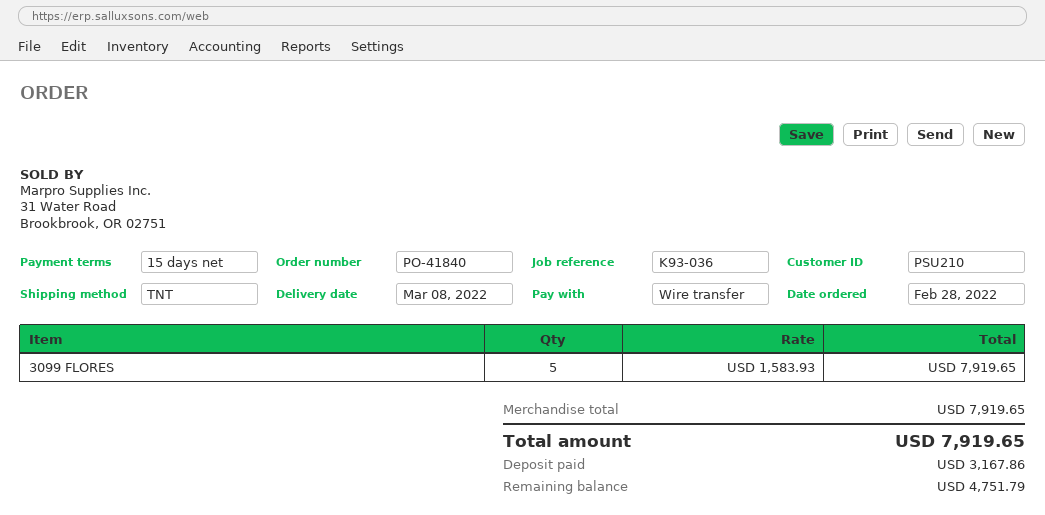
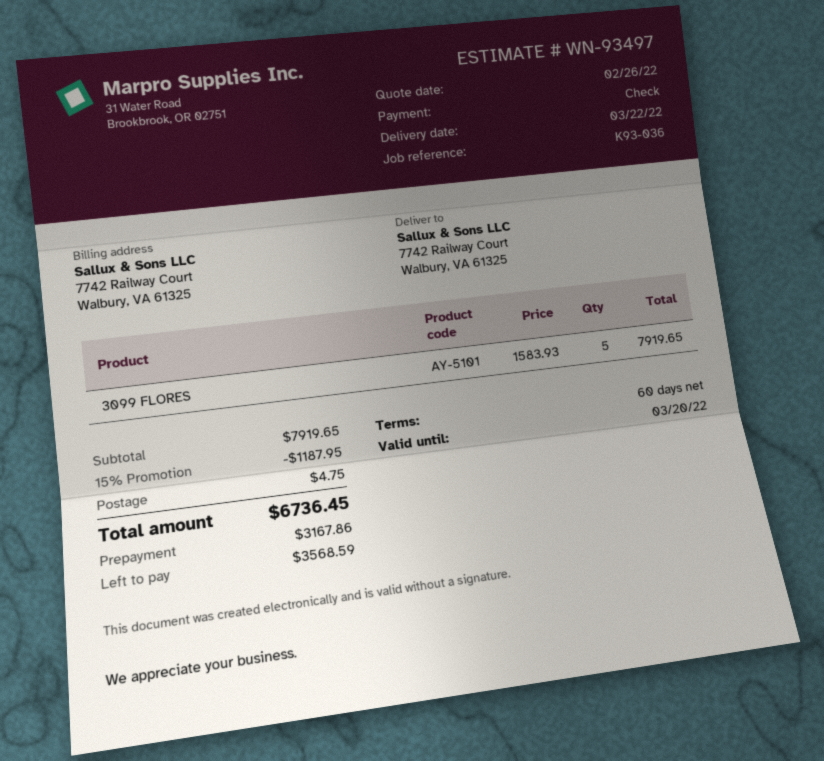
delivery date: 2022-03-08 -> 2022-03-22
payment terms: 15 days -> 60 days
payment method: bank transfer -> cheque
discount: none -> 15% = 1187.95
shipping: none -> 4.75
total: 7919.65 -> 6736.45
balance: 4751.79 -> 3568.59

